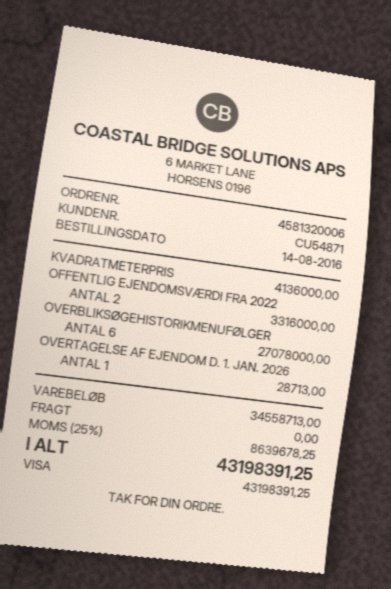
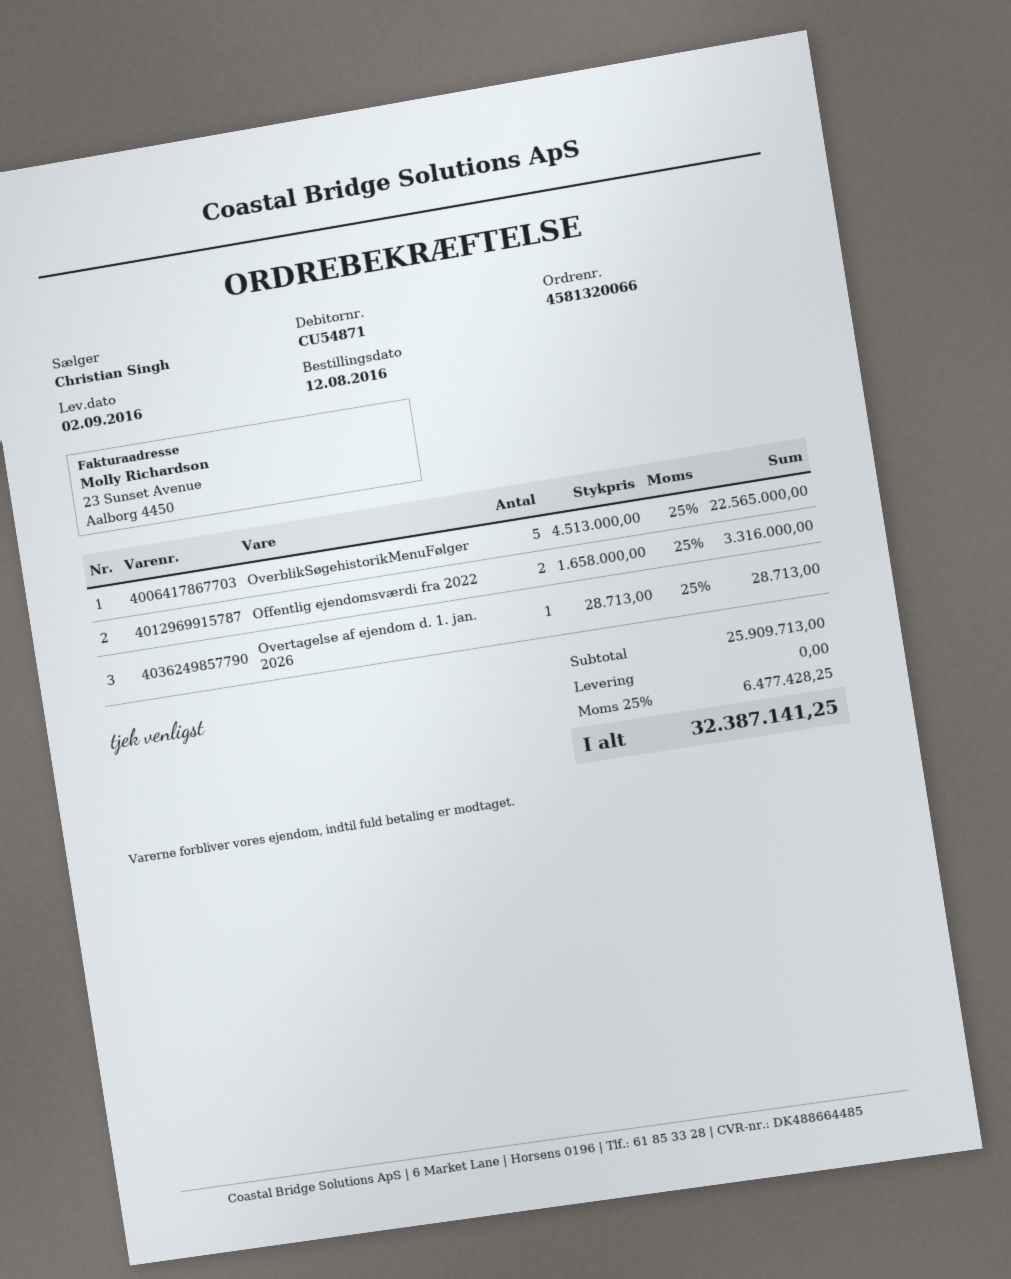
order number: 4581320006 -> 4581320066
order date: 2016-08-14 -> 2016-08-12
KVADRATMETERPRIS: 1 for 4136000.00 -> none
OVERBLIKSØGEHISTORIKMENUFØLGER: 6 for 27078000.00 -> 5 for 22565000.00
subtotal: 34558713.00 -> 25909713.00
tax: 25% = 8639678.25 -> 25% = 6477428.25
total: 43198391.25 -> 32387141.25

